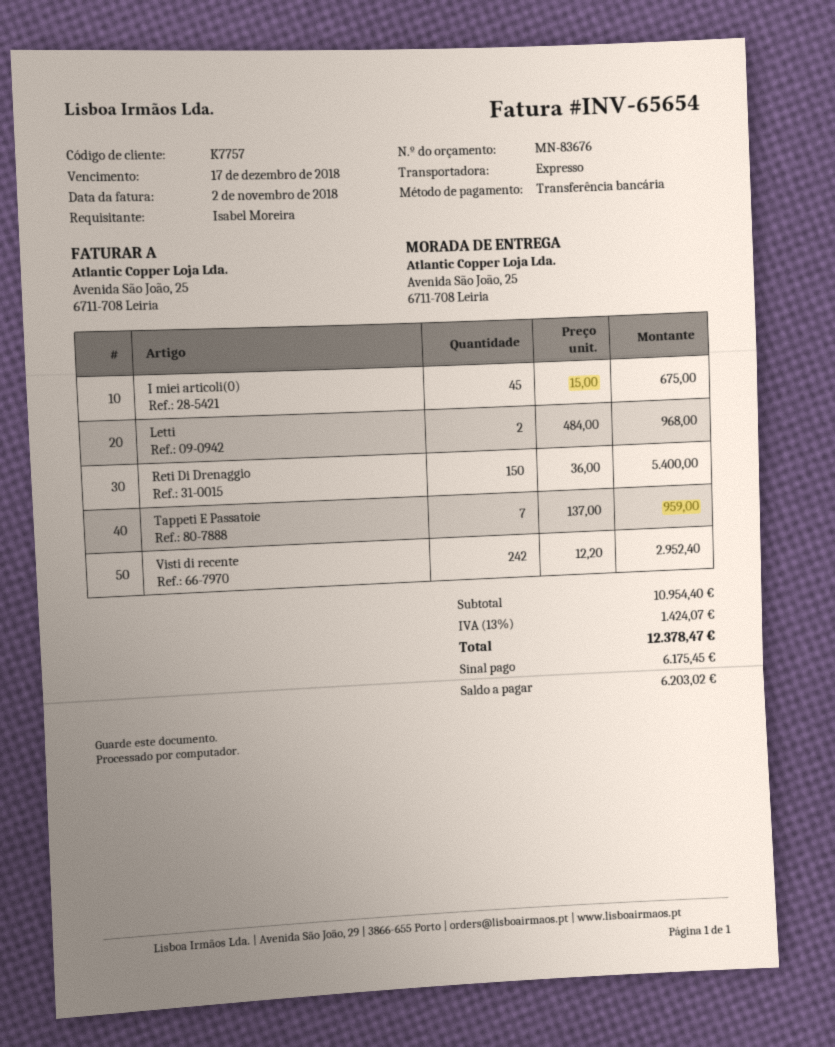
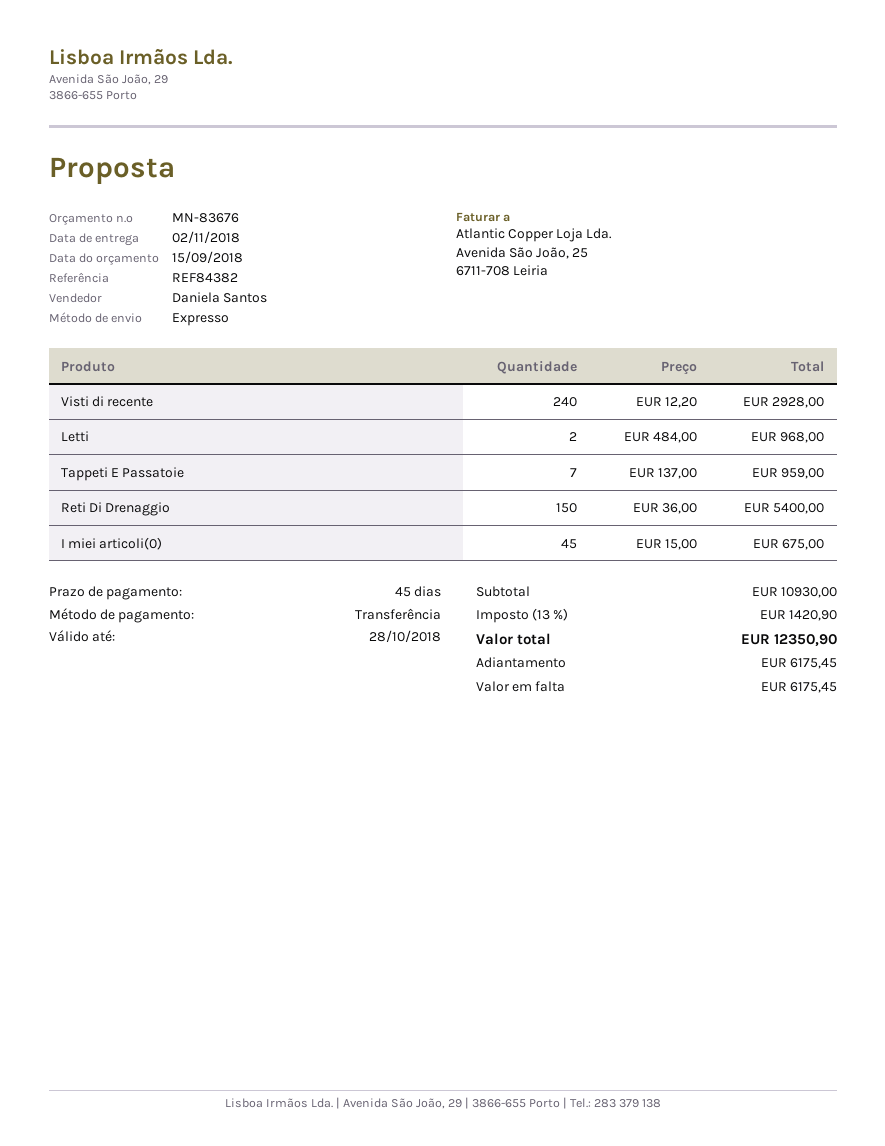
Visti di recente: 242 x 12.20 = 2952.40 -> 240 x 12.20 = 2928.00
subtotal: 10954.40 -> 10930.00
tax: 13% = 1424.07 -> 13% = 1420.90
total: 12378.47 -> 12350.90
balance: 6203.02 -> 6175.45

